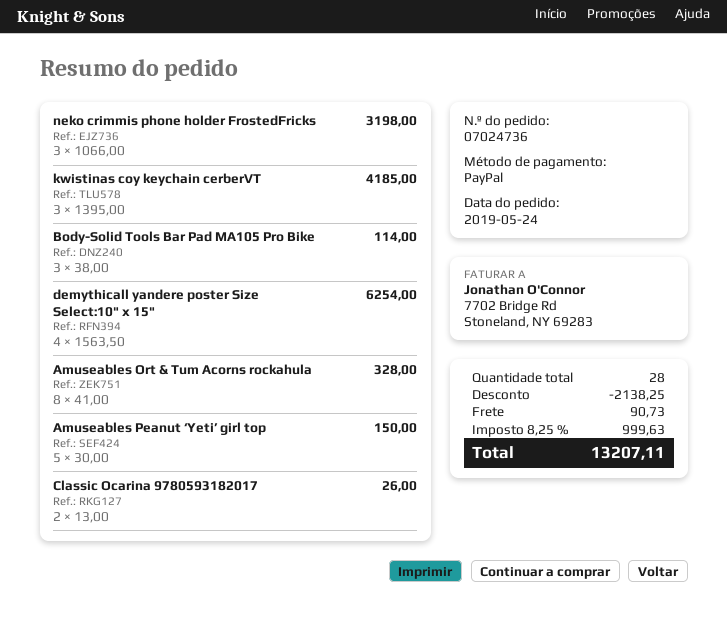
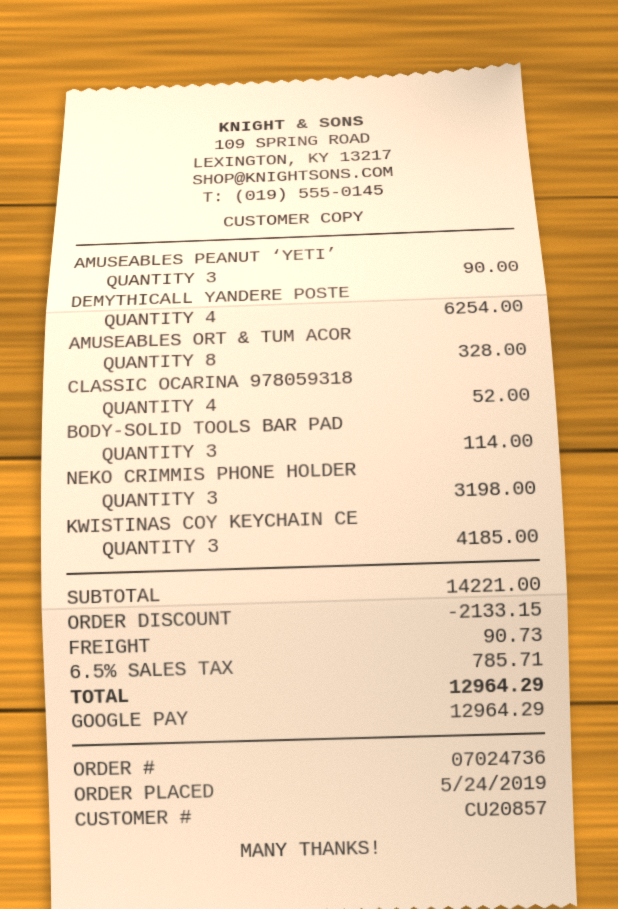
payment method: PayPal -> Google Pay
Amuseables Peanut ‘Yeti’ girl top: 5 for 150.00 -> 3 for 90.00
Classic Ocarina 9780593182017: 2 for 26.00 -> 4 for 52.00
discount: 2138.25 -> 2133.15
tax: 8.25% = 999.63 -> 6.5% = 785.71
total: 13207.11 -> 12964.29

